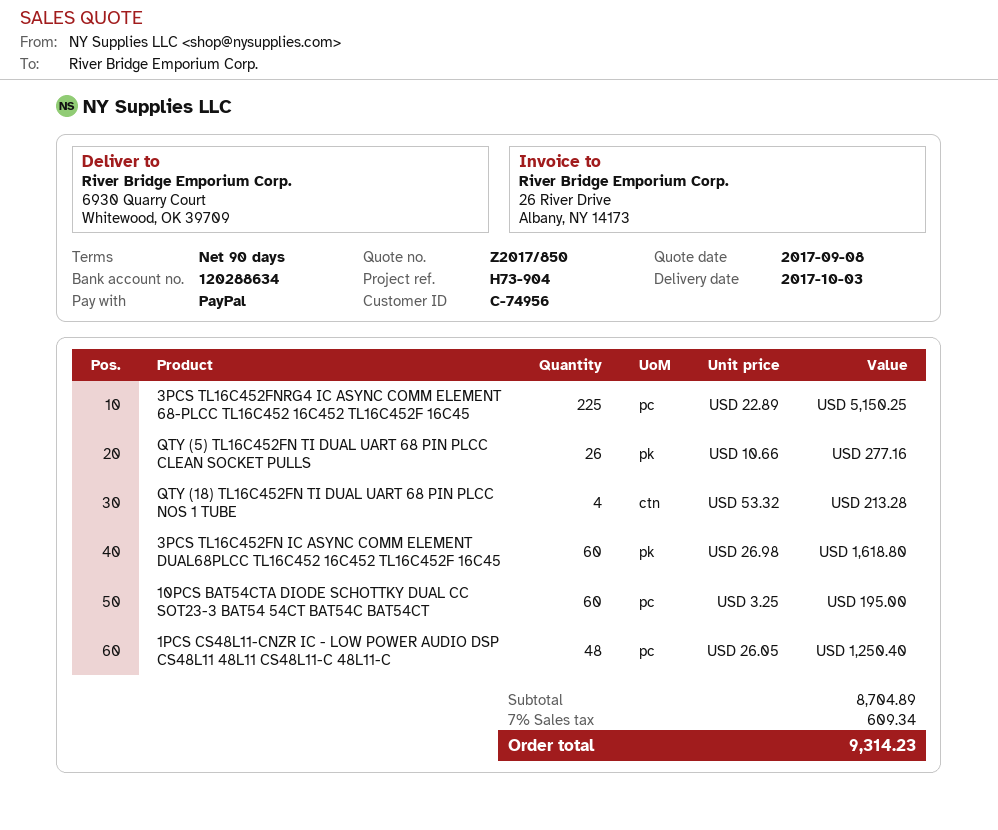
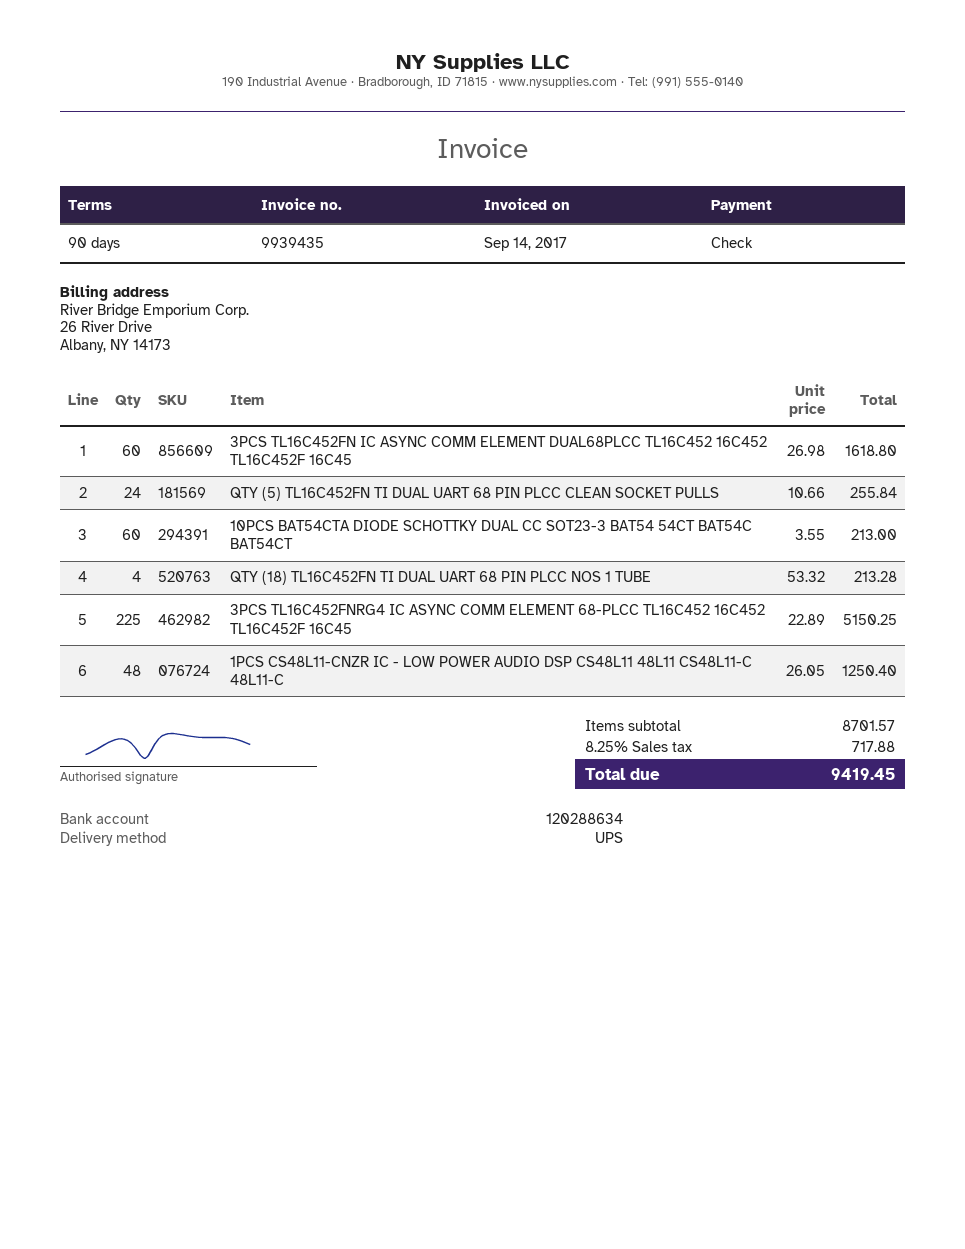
payment method: PayPal -> cheque
QTY (5) TL16C452FN TI DUAL UART 68 PIN PLCC CLEAN SOCKET PULLS: 26 x 10.66 = 277.16 -> 24 x 10.66 = 255.84
10PCS BAT54CTA DIODE SCHOTTKY DUAL CC SOT23-3 BAT54 54CT BAT54C BAT54CT: 60 x 3.25 = 195.00 -> 60 x 3.55 = 213.00
subtotal: 8704.89 -> 8701.57
tax: 7% = 609.34 -> 8.25% = 717.88
total: 9314.23 -> 9419.45

